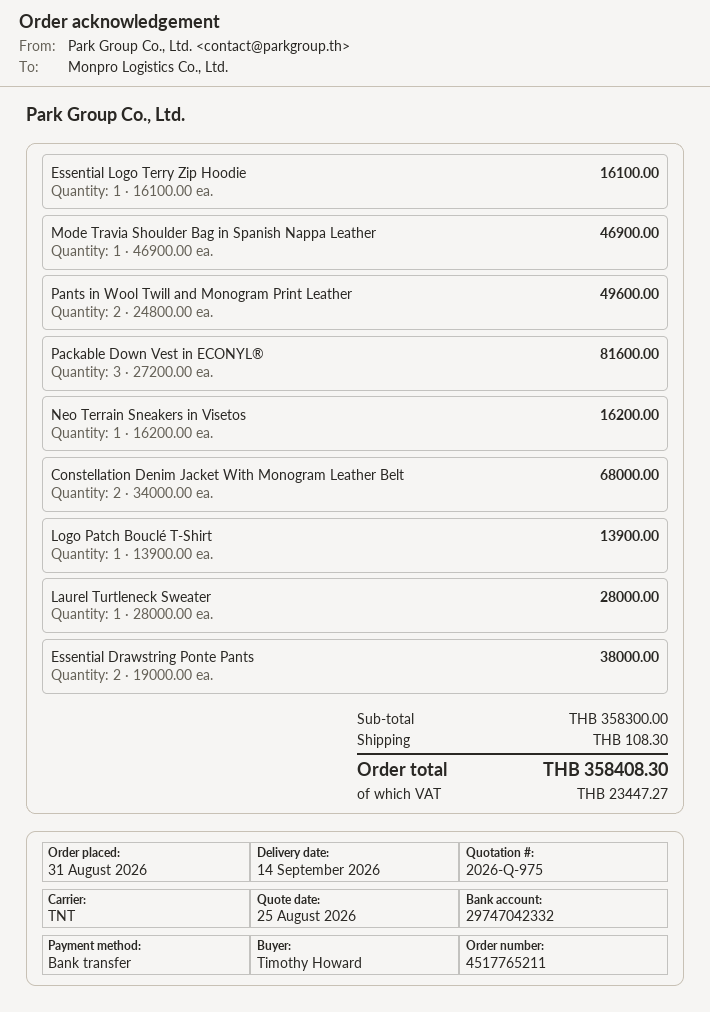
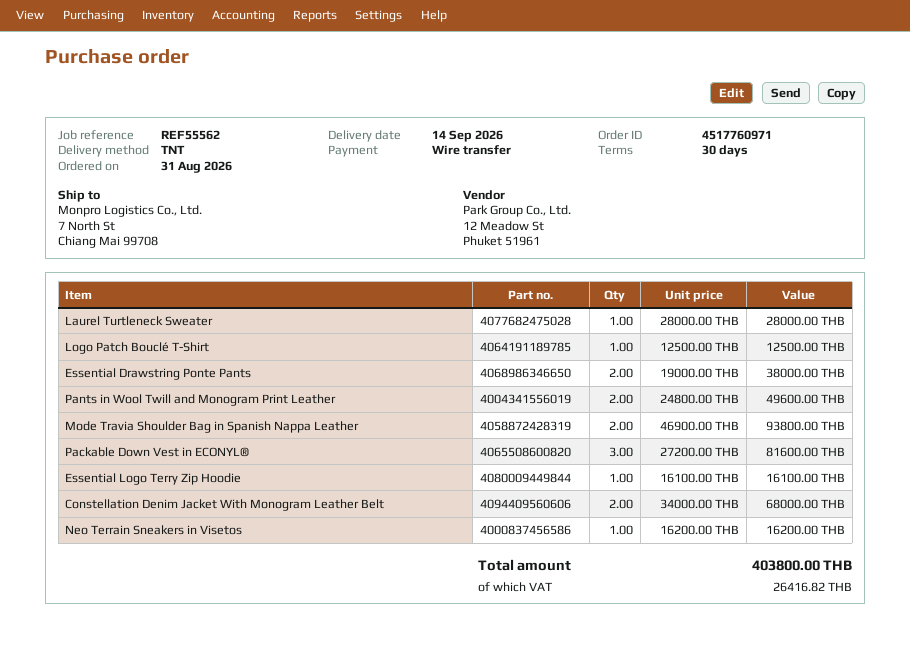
order number: 4517765211 -> 4517760971
Mode Travia Shoulder Bag in Spanish Nappa Leather: 1 x 46900.00 = 46900.00 -> 2 x 46900.00 = 93800.00
Logo Patch Bouclé T-Shirt: 1 x 13900.00 = 13900.00 -> 1 x 12500.00 = 12500.00
shipping: 108.30 -> none
tax: 23447.27 -> 26416.82
total: 358408.30 -> 403800.00

